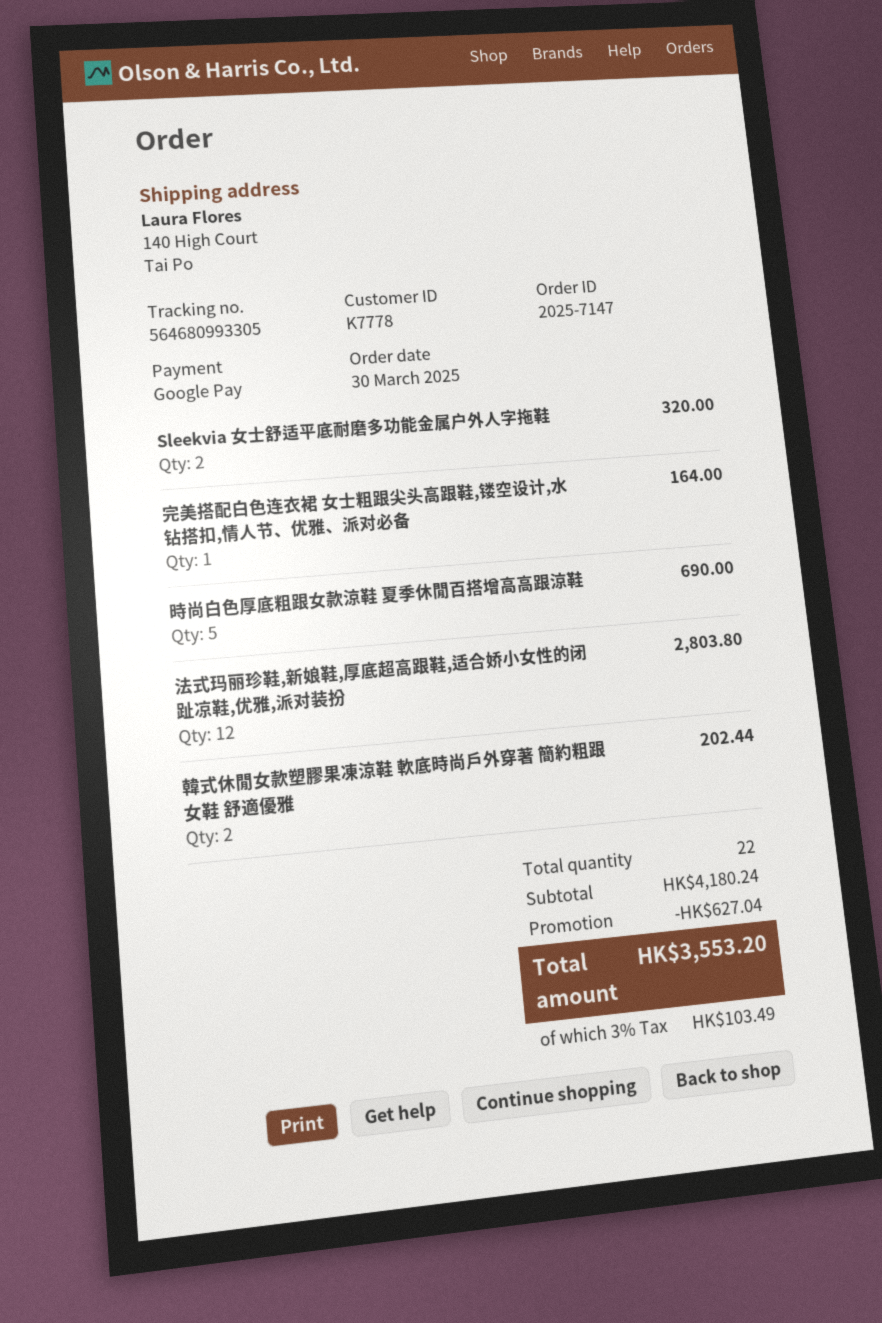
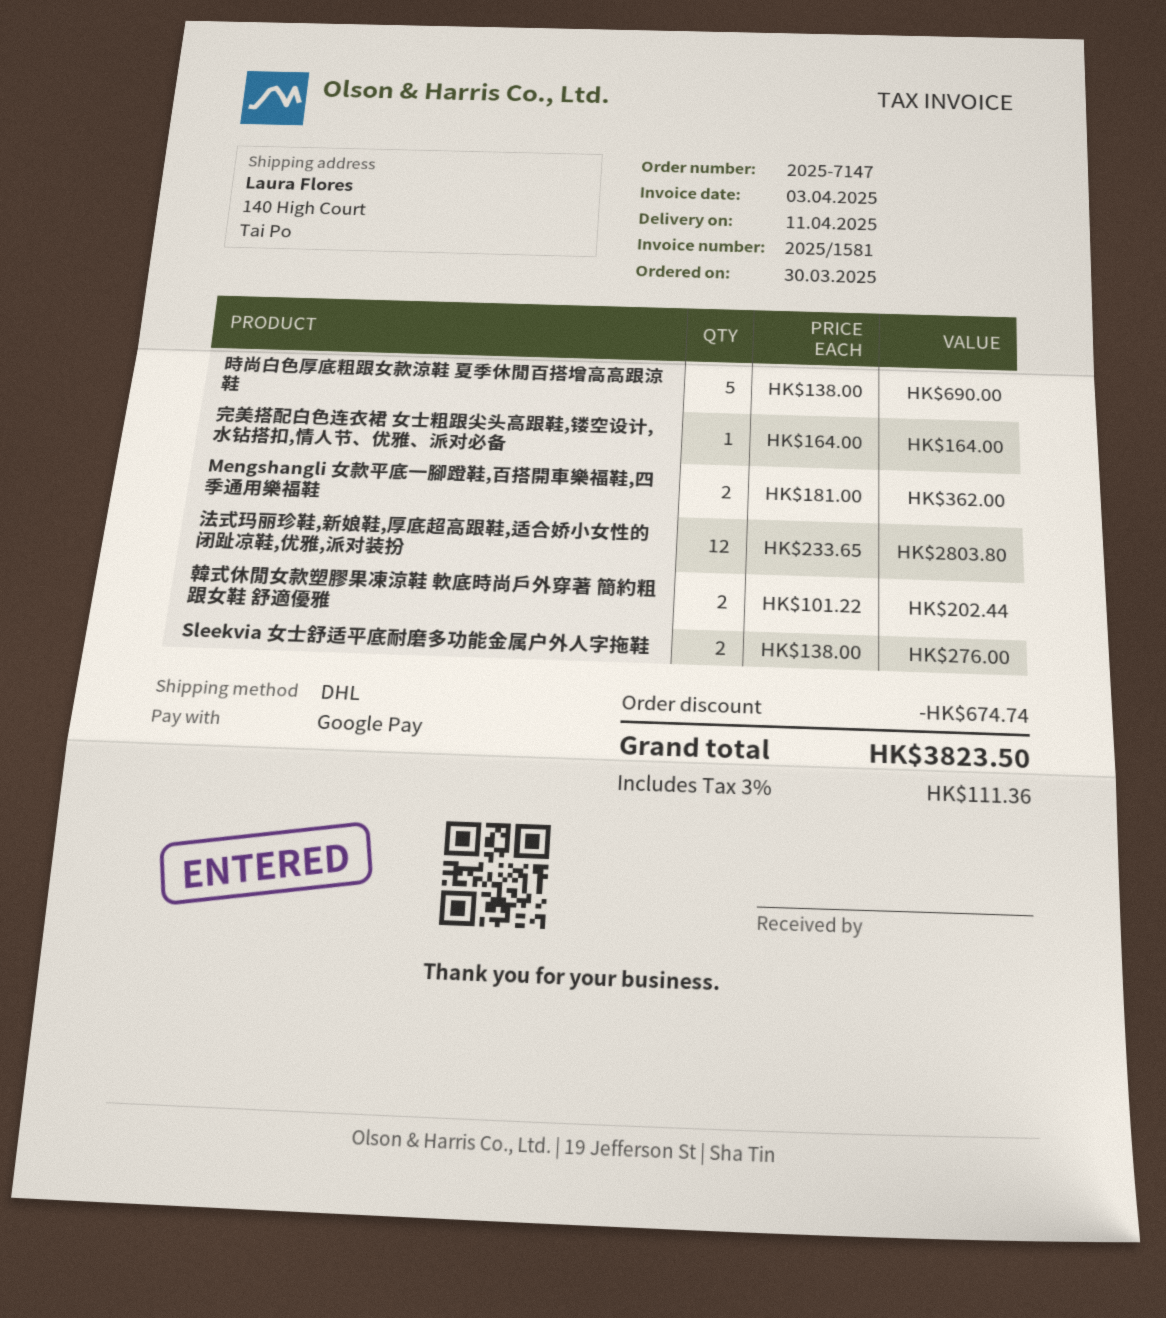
Sleekvia 女士舒适平底耐磨多功能金属户外人字拖鞋: 2 for 320.00 -> 2 for 276.00
Mengshangli 女款平底一腳蹬鞋,百搭開車樂福鞋,四季通用樂福鞋: none -> 2 for 362.00
discount: 627.04 -> 674.74
tax: 3% = 103.49 -> 3% = 111.36
total: 3553.20 -> 3823.50

